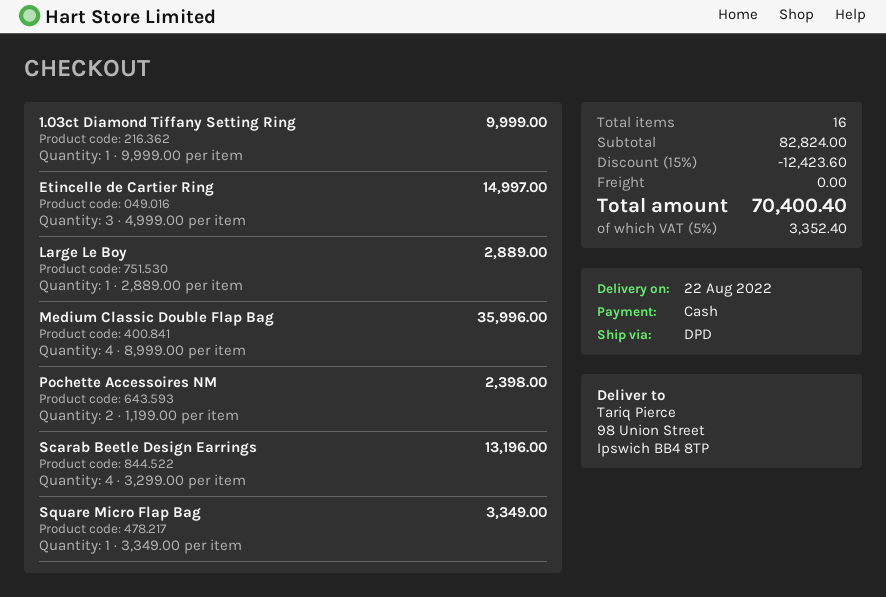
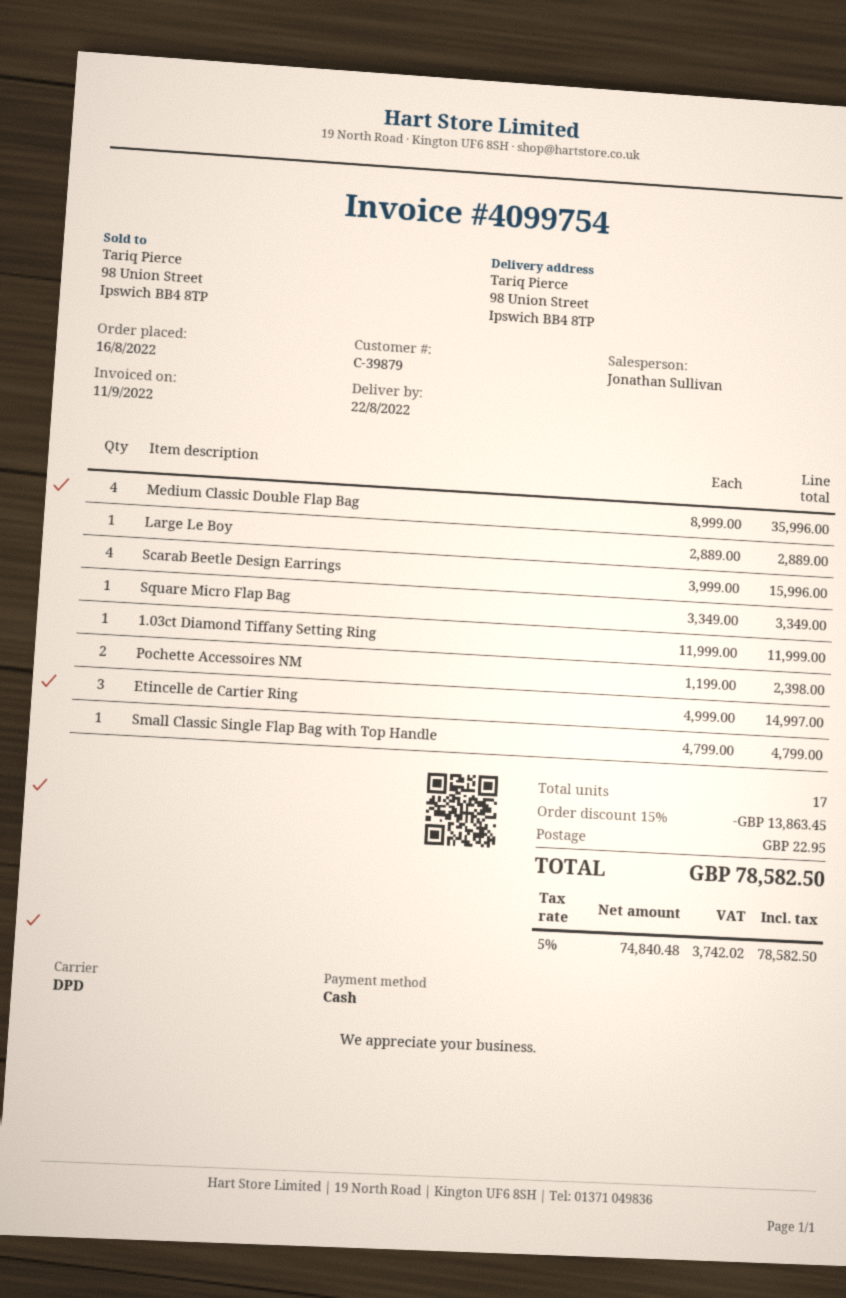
1.03ct Diamond Tiffany Setting Ring: 1 x 9999.00 = 9999.00 -> 1 x 11999.00 = 11999.00
Scarab Beetle Design Earrings: 4 x 3299.00 = 13196.00 -> 4 x 3999.00 = 15996.00
Small Classic Single Flap Bag with Top Handle: none -> 1 x 4799.00 = 4799.00
total quantity: 16 -> 17
discount: 15% = 12423.60 -> 15% = 13863.45
shipping: 0.00 -> 22.95
tax: 5% = 3352.40 -> 5% = 3742.02
total: 70400.40 -> 78582.50

